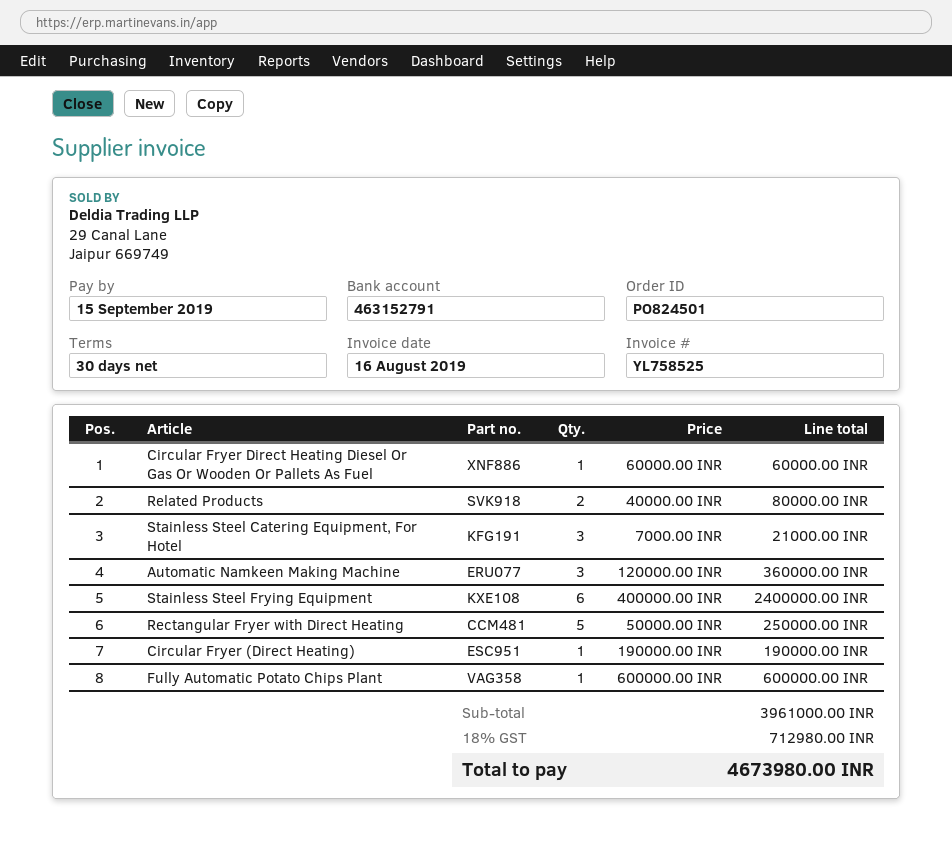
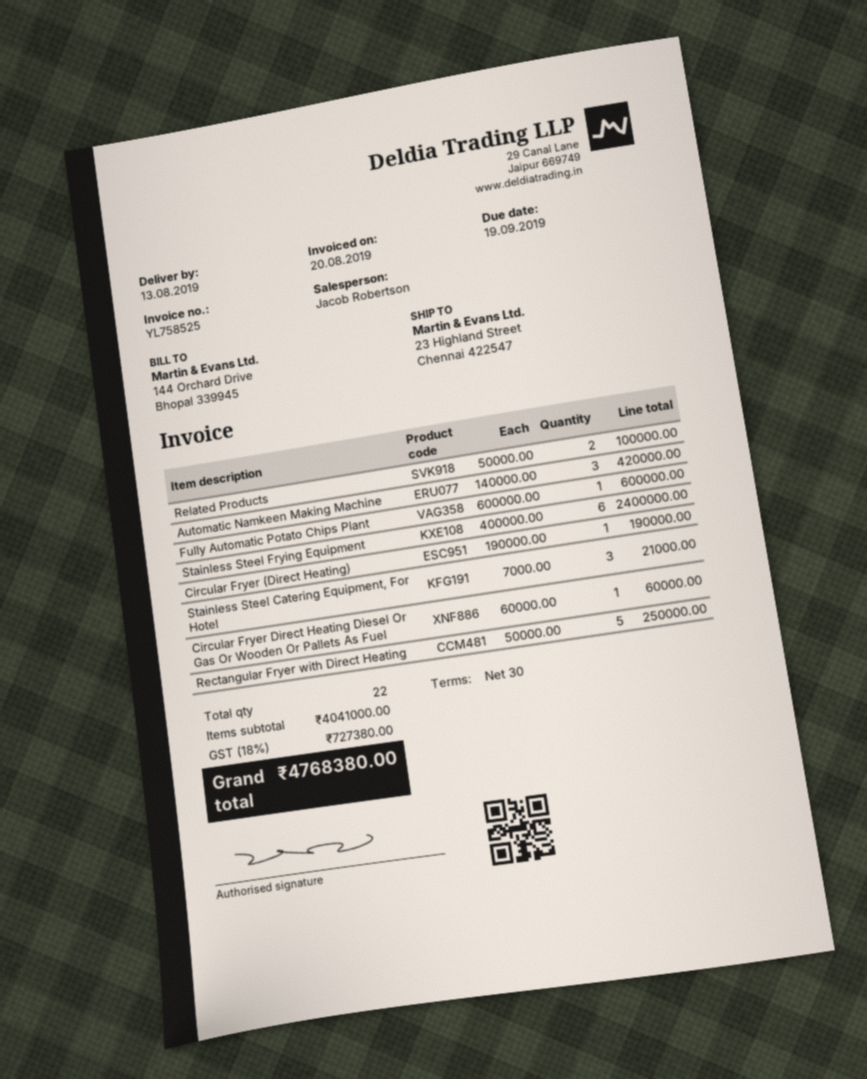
invoice date: 2019-08-16 -> 2019-08-20
due date: 2019-09-15 -> 2019-09-19
Related Products: 2 x 40000.00 = 80000.00 -> 2 x 50000.00 = 100000.00
Automatic Namkeen Making Machine: 3 x 120000.00 = 360000.00 -> 3 x 140000.00 = 420000.00
subtotal: 3961000.00 -> 4041000.00
tax: 18% = 712980.00 -> 18% = 727380.00
total: 4673980.00 -> 4768380.00

